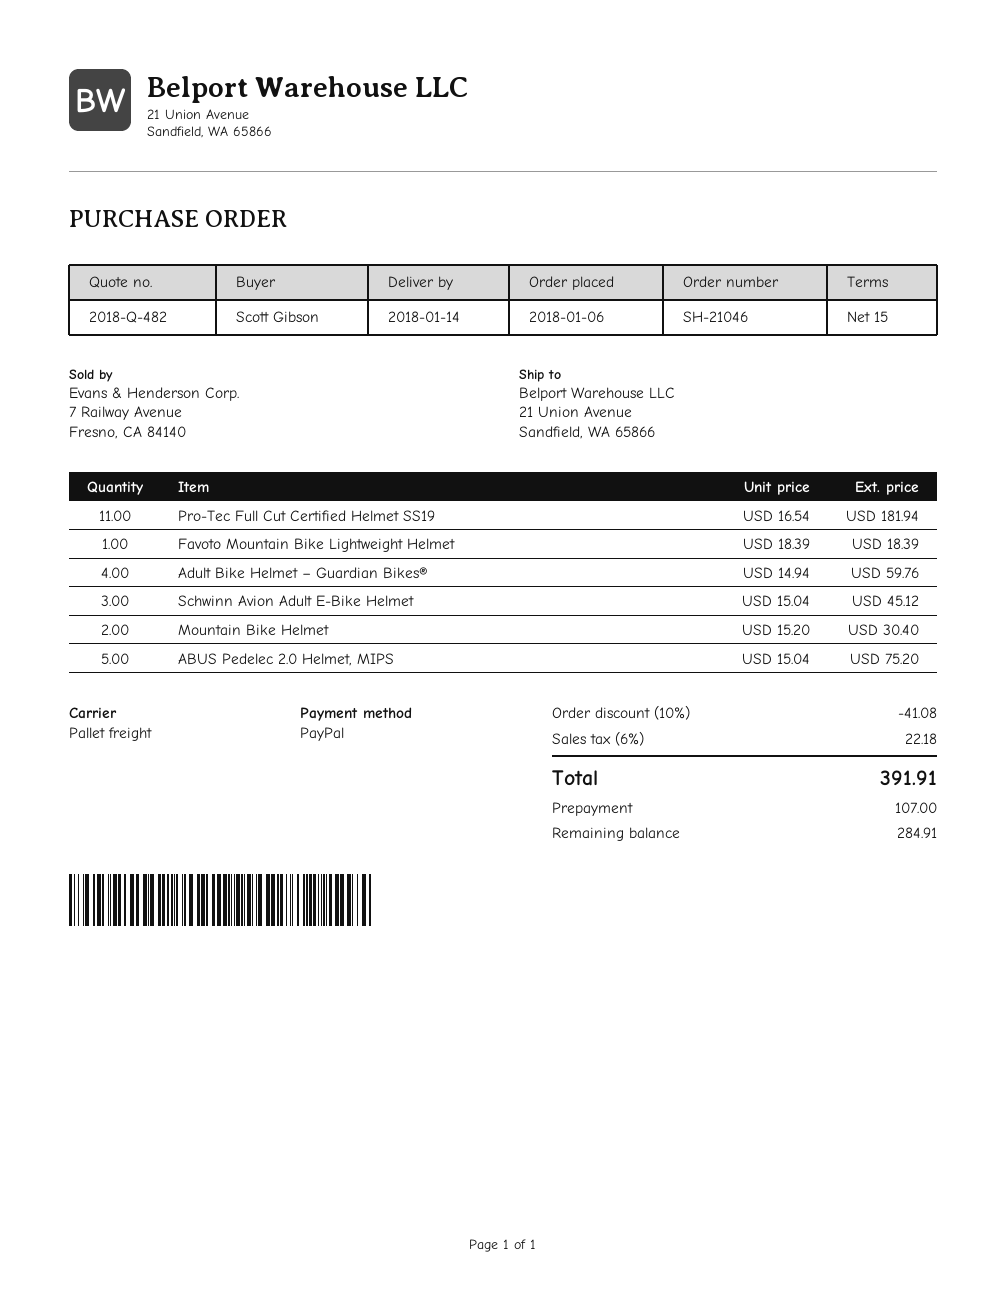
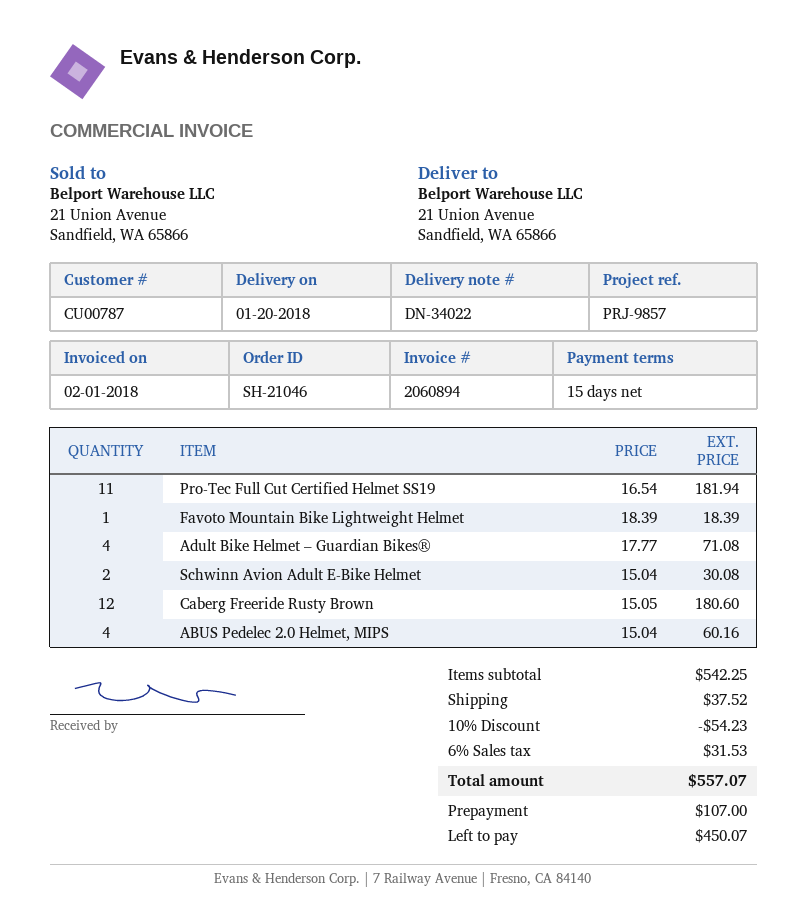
delivery date: 2018-01-14 -> 2018-01-20
Adult Bike Helmet – Guardian Bikes®: 4 x 14.94 = 59.76 -> 4 x 17.77 = 71.08
Schwinn Avion Adult E-Bike Helmet: 3 x 15.04 = 45.12 -> 2 x 15.04 = 30.08
Mountain Bike Helmet: 2 x 15.20 = 30.40 -> none
ABUS Pedelec 2.0 Helmet, MIPS: 5 x 15.04 = 75.20 -> 4 x 15.04 = 60.16
Caberg Freeride Rusty Brown: none -> 12 x 15.05 = 180.60
discount: 10% = 41.08 -> 10% = 54.23
shipping: none -> 37.52
tax: 6% = 22.18 -> 6% = 31.53
total: 391.91 -> 557.07
balance: 284.91 -> 450.07

